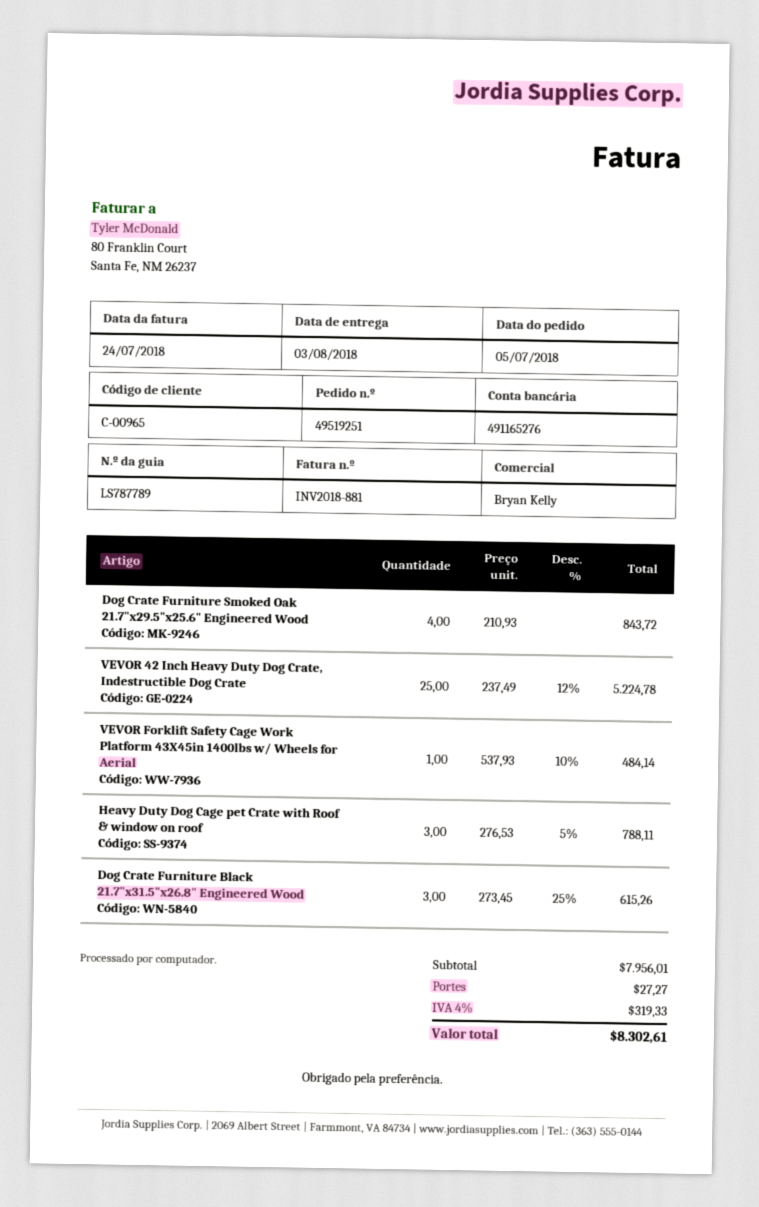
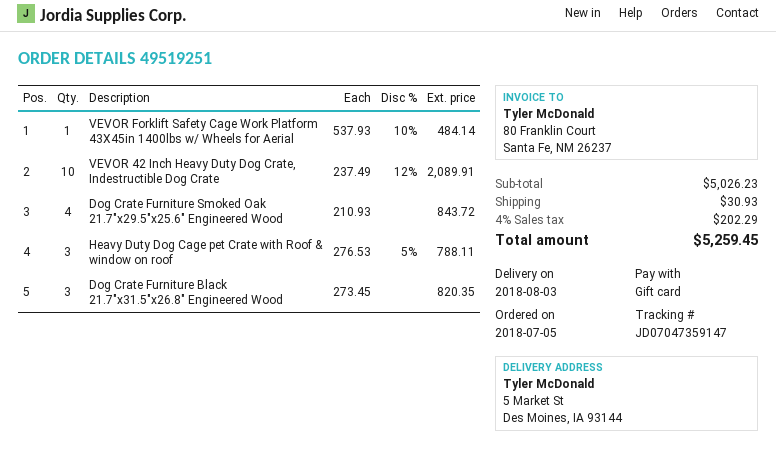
VEVOR 42 Inch Heavy Duty Dog Crate, Indestructible Dog Crate: 25 x 237.49 - 12% = 5224.78 -> 10 x 237.49 - 12% = 2089.91
Dog Crate Furniture Black 21.7"x31.5"x26.8" Engineered Wood: 3 x 273.45 - 25% = 615.26 -> 3 x 273.45 = 820.35
subtotal: 7956.01 -> 5026.23
shipping: 27.27 -> 30.93
tax: 4% = 319.33 -> 4% = 202.29
total: 8302.61 -> 5259.45

